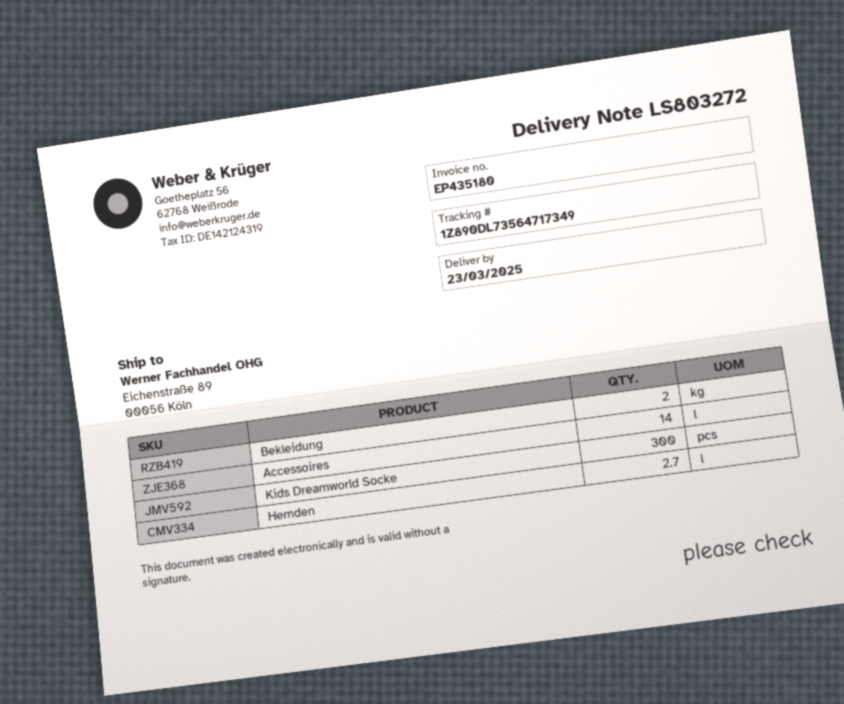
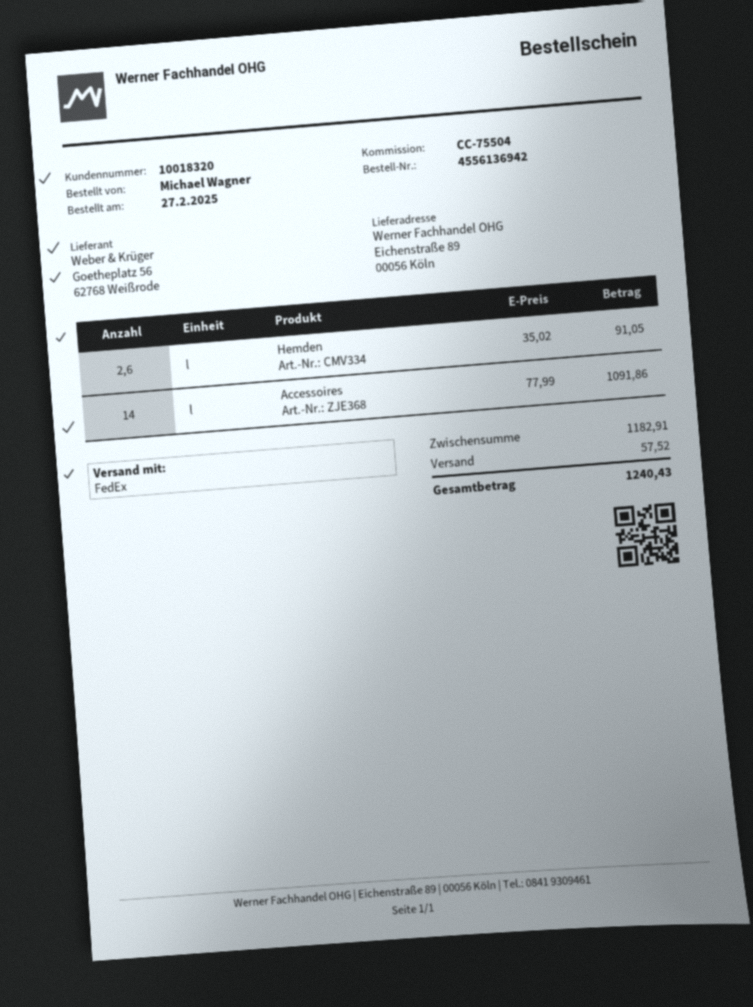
Bekleidung: 2 -> none
Kids Dreamworld Socke: 300 -> none
Hemden: 2.7 -> 2.6

